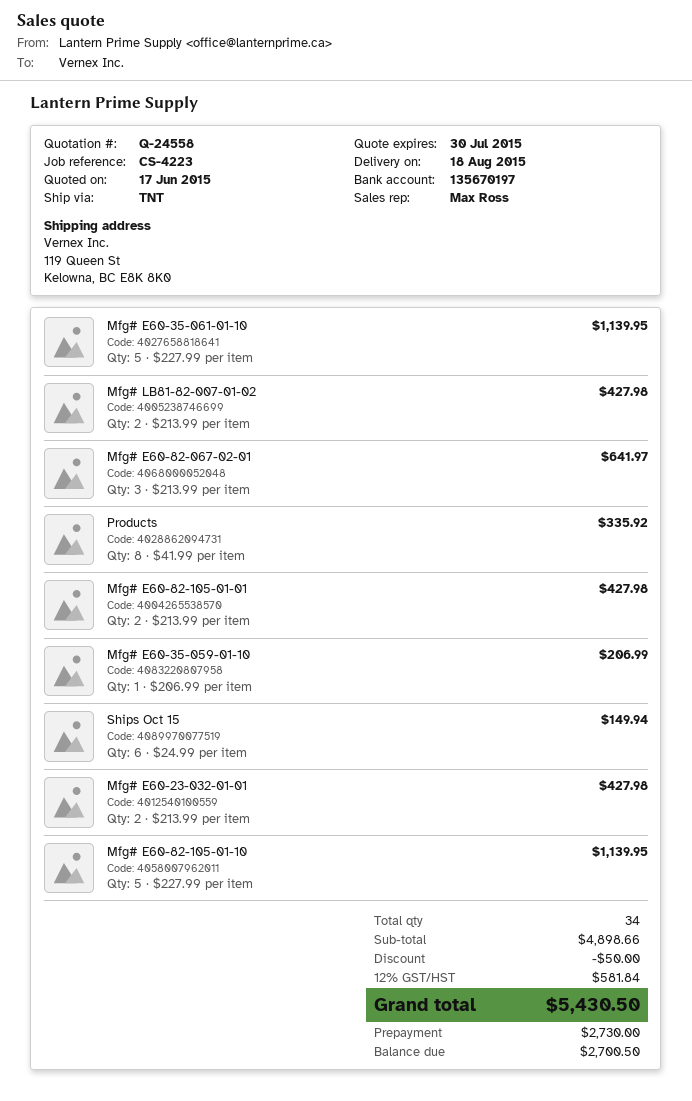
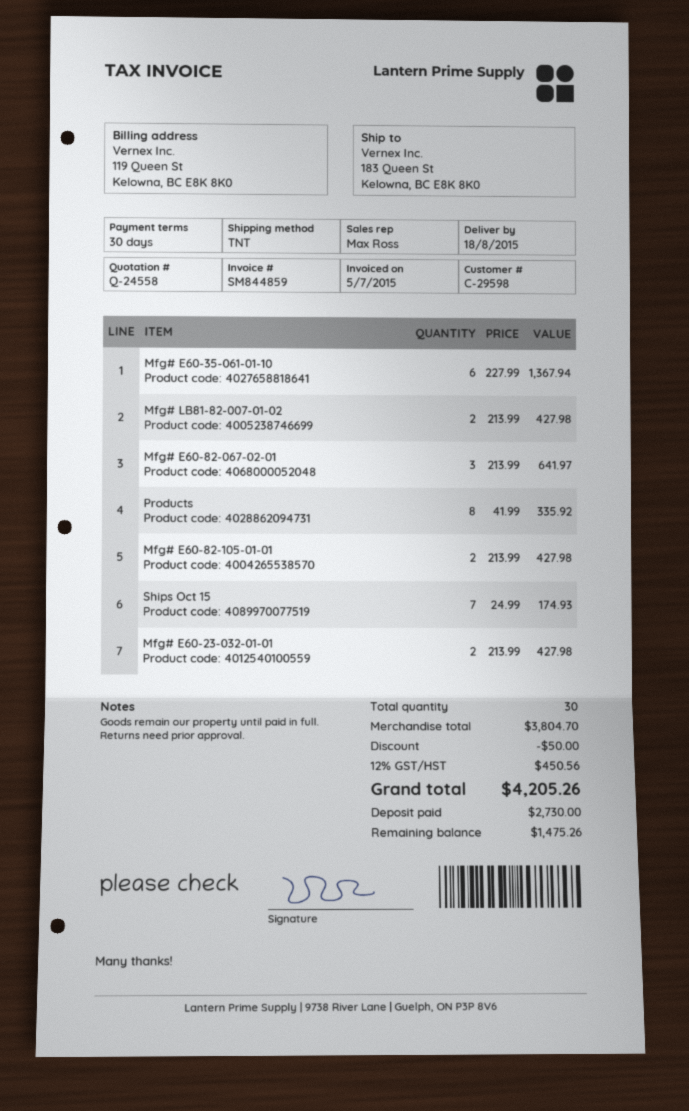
ship to: 119 Queen St, Kelowna, BC E8K 8K0 -> 183 Queen St, Kelowna, BC E8K 8K0
Mfg# E60-35-061-01-10: 5 x 227.99 = 1139.95 -> 6 x 227.99 = 1367.94
Mfg# E60-35-059-01-10: 1 x 206.99 = 206.99 -> none
Ships Oct 15: 6 x 24.99 = 149.94 -> 7 x 24.99 = 174.93
Mfg# E60-82-105-01-10: 5 x 227.99 = 1139.95 -> none
total quantity: 34 -> 30
subtotal: 4898.66 -> 3804.70
tax: 12% = 581.84 -> 12% = 450.56
total: 5430.50 -> 4205.26
balance: 2700.50 -> 1475.26

